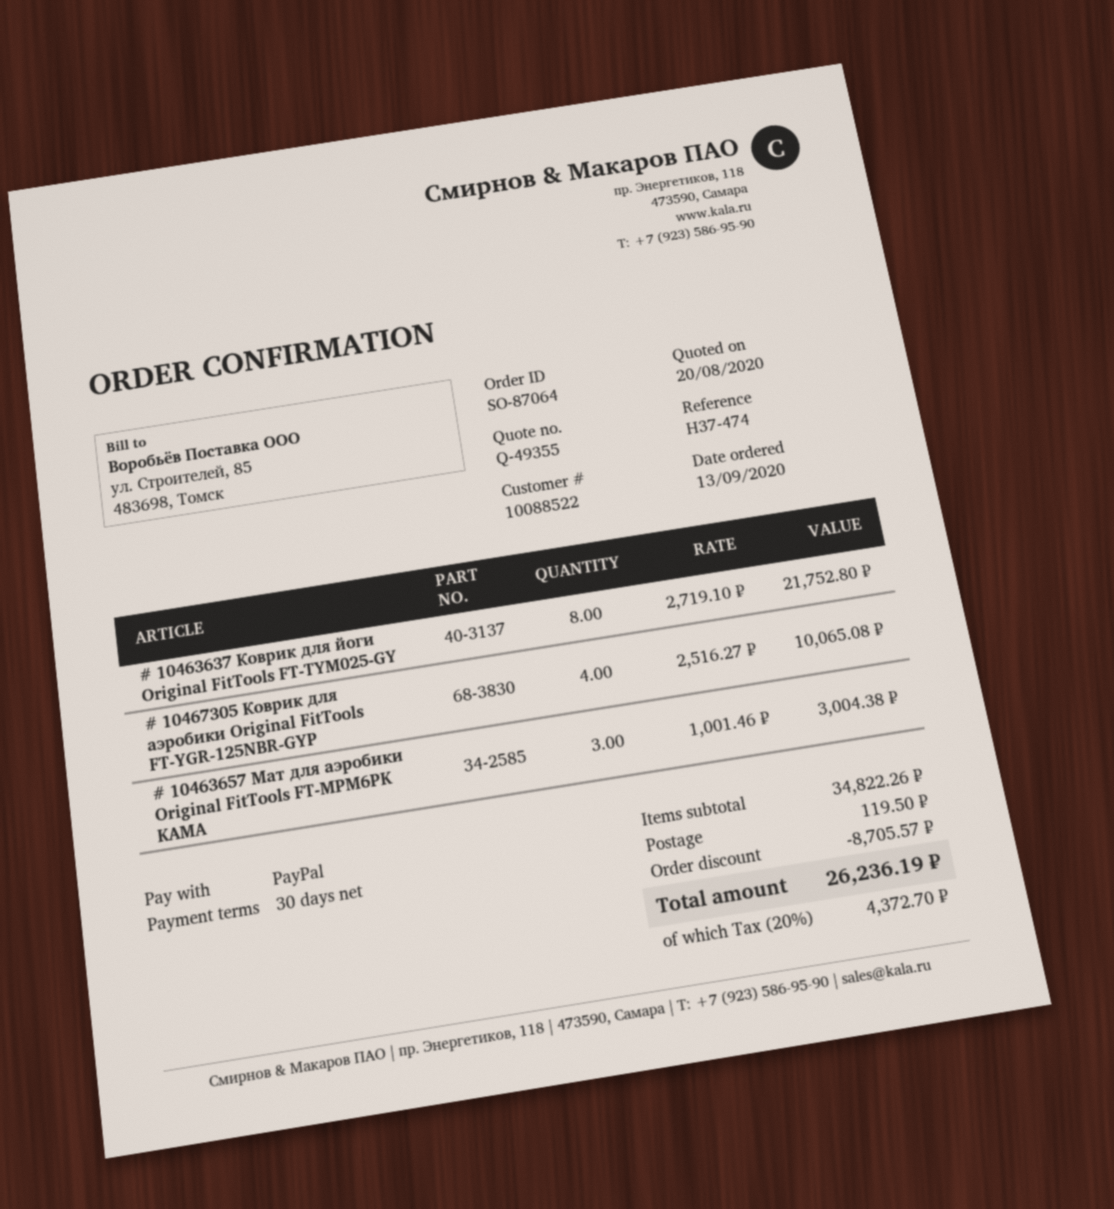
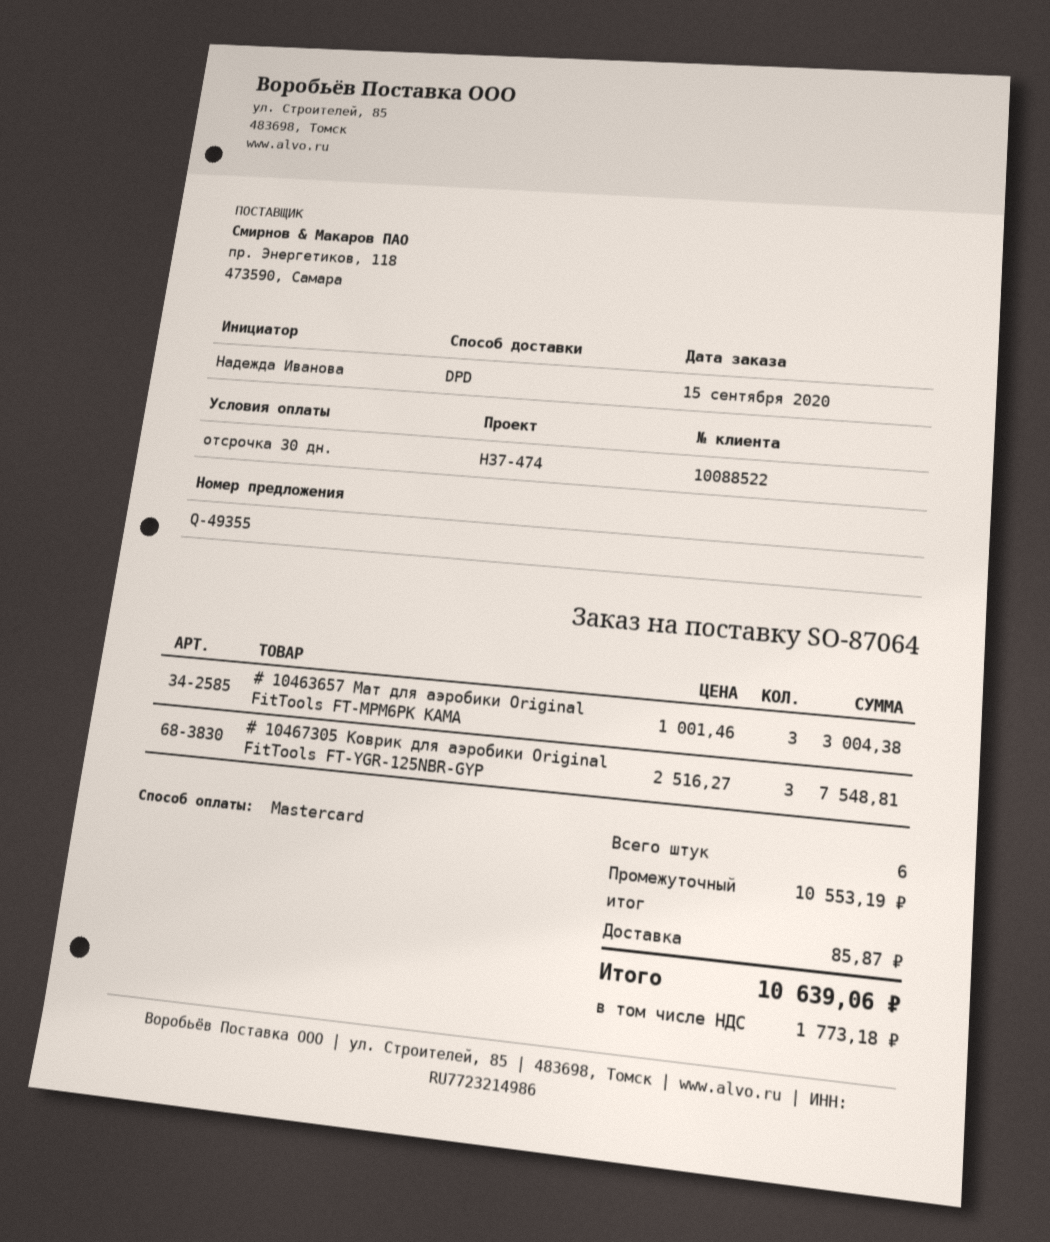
order date: 2020-09-13 -> 2020-09-15
payment method: PayPal -> Mastercard
# 10463637 Коврик для йоги Original FitTools FT-TYM025-GY: 8 x 2719.10 = 21752.80 -> none
# 10467305 Коврик для аэробики Original FitTools FT-YGR-125NBR-GYP: 4 x 2516.27 = 10065.08 -> 3 x 2516.27 = 7548.81
subtotal: 34822.26 -> 10553.19
discount: 8705.57 -> none
shipping: 119.50 -> 85.87
tax: 4372.70 -> 1773.18
total: 26236.19 -> 10639.06

